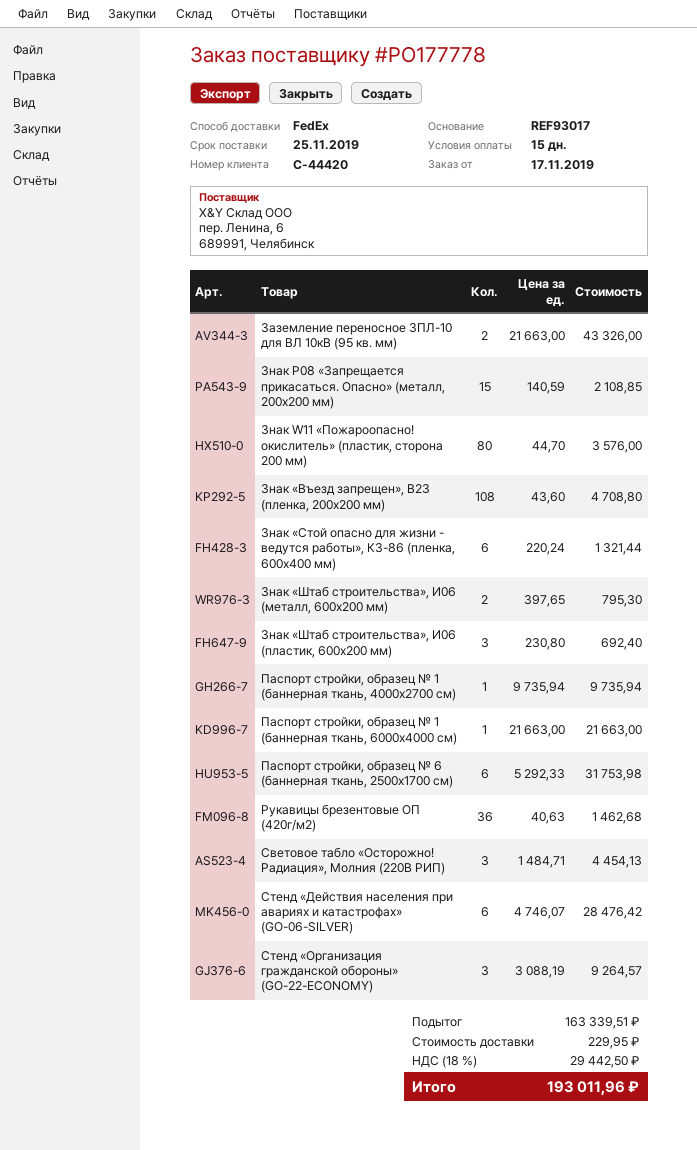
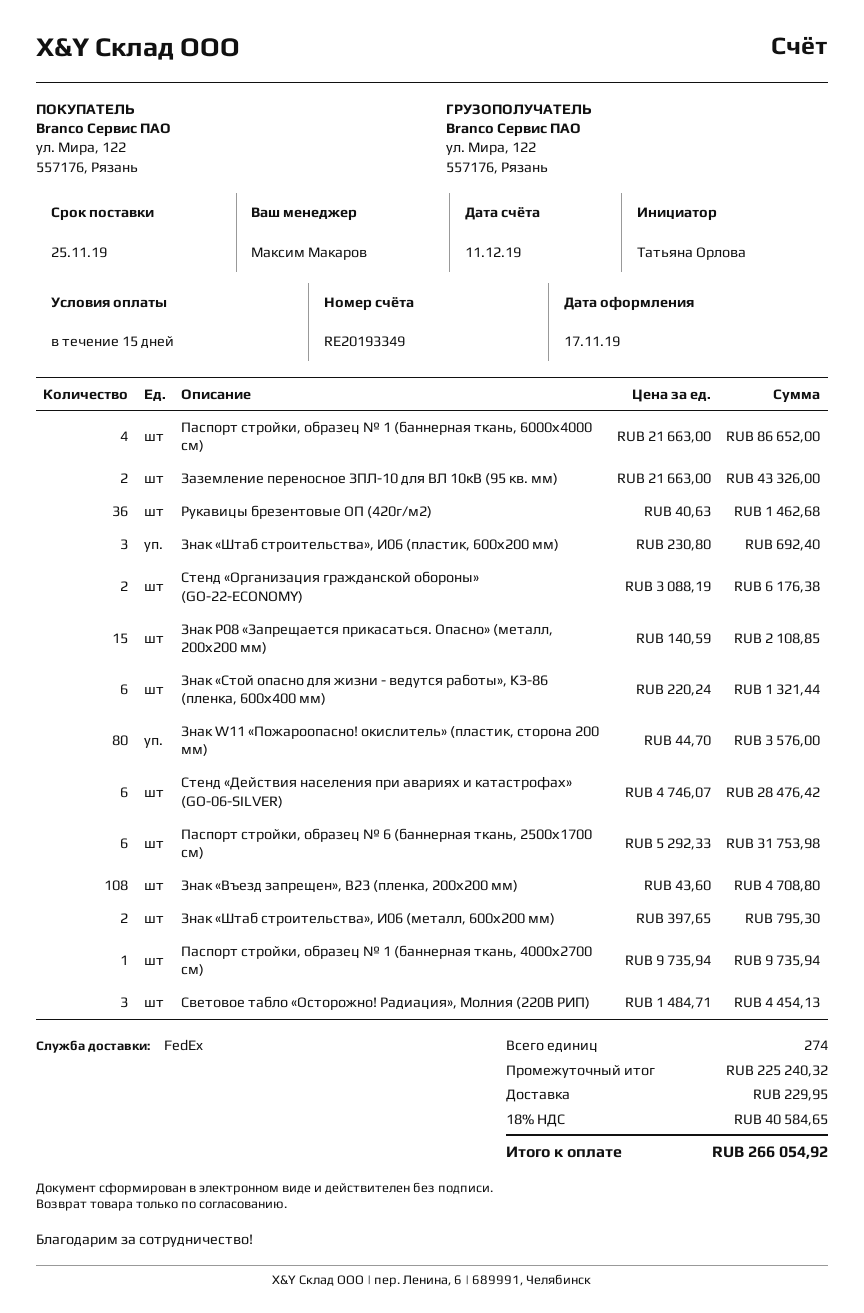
Паспорт стройки, образец № 1 (баннерная ткань, 6000х4000 cм): 1 x 21663.00 = 21663.00 -> 4 x 21663.00 = 86652.00
Стенд «Организация гражданской обороны» (GO-22-ECONOMY): 3 x 3088.19 = 9264.57 -> 2 x 3088.19 = 6176.38
subtotal: 163339.51 -> 225240.32
tax: 18% = 29442.50 -> 18% = 40584.65
total: 193011.96 -> 266054.92

